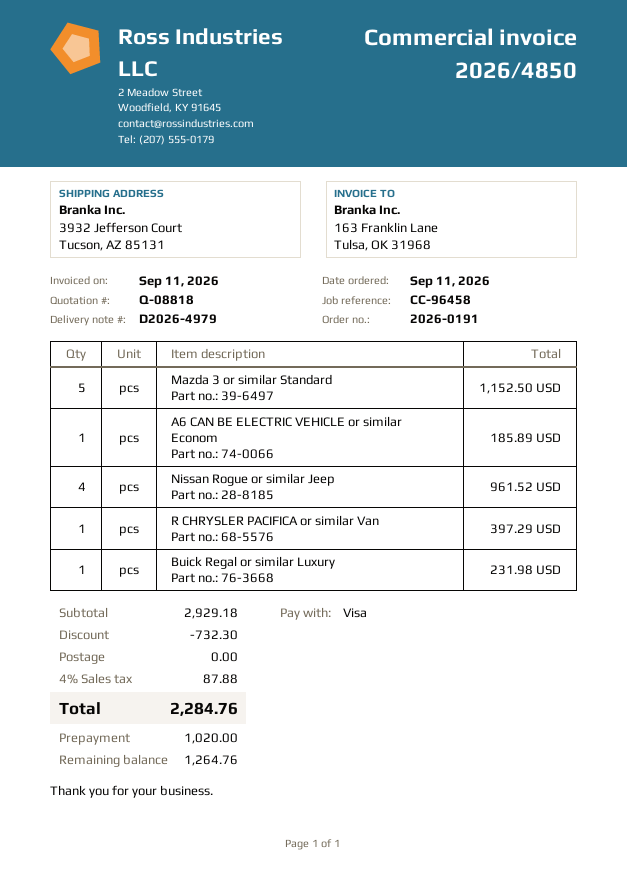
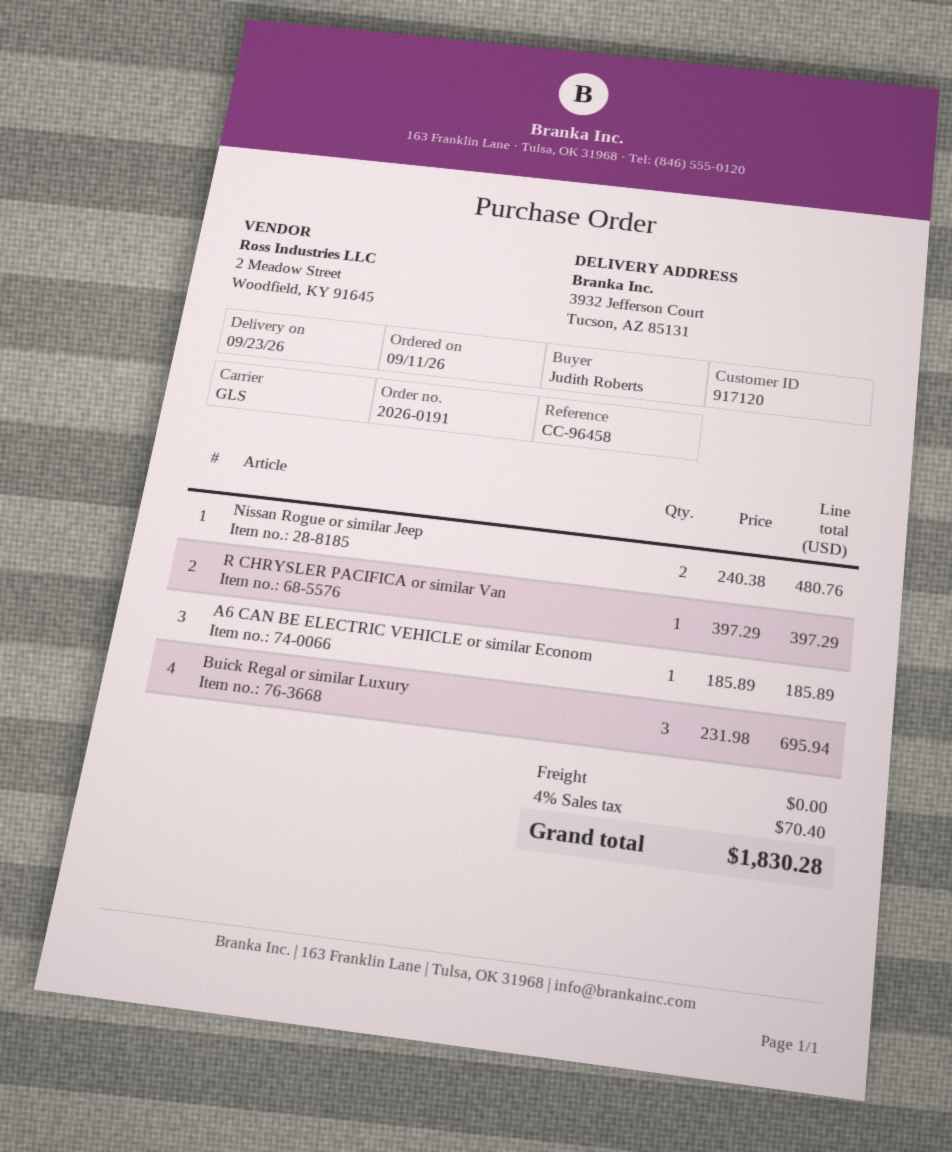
Mazda 3 or similar Standard: 5 for 1152.50 -> none
Nissan Rogue or similar Jeep: 4 for 961.52 -> 2 for 480.76
Buick Regal or similar Luxury: 1 for 231.98 -> 3 for 695.94
discount: 732.30 -> none
tax: 4% = 87.88 -> 4% = 70.40
total: 2284.76 -> 1830.28

